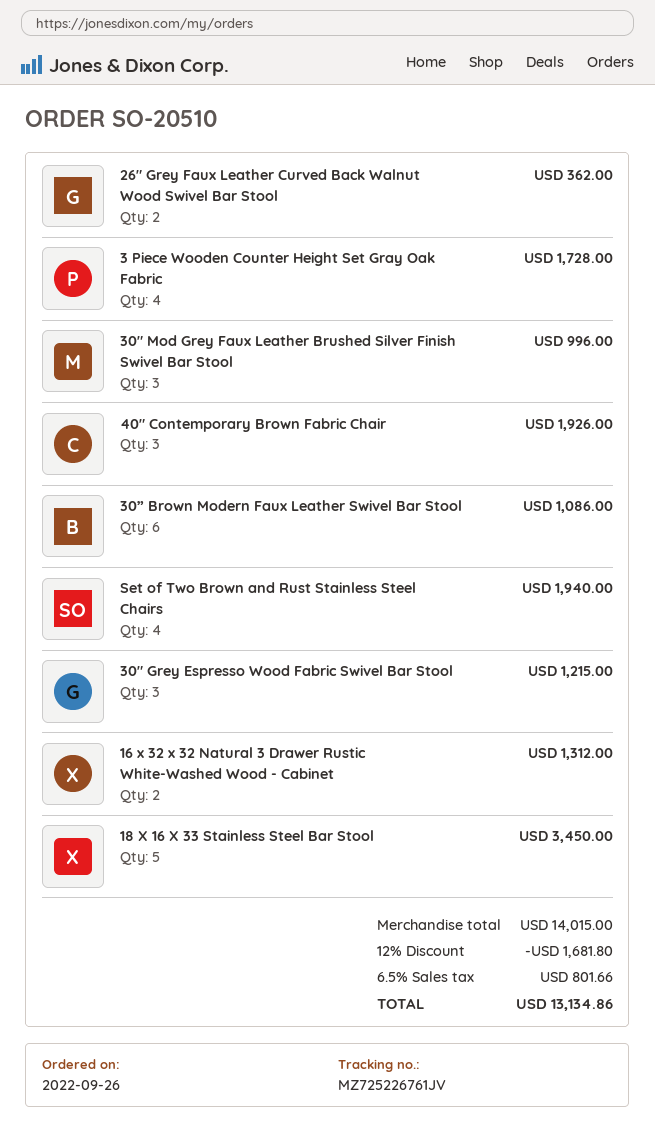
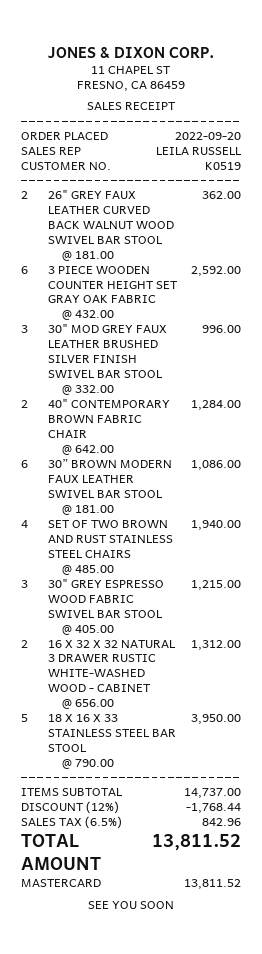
order date: 2022-09-26 -> 2022-09-20
3 Piece Wooden Counter Height Set Gray Oak Fabric: 4 for 1728.00 -> 6 for 2592.00
40" Contemporary Brown Fabric Chair: 3 for 1926.00 -> 2 for 1284.00
18 X 16 X 33 Stainless Steel Bar Stool: 5 for 3450.00 -> 5 for 3950.00
subtotal: 14015.00 -> 14737.00
discount: 12% = 1681.80 -> 12% = 1768.44
tax: 6.5% = 801.66 -> 6.5% = 842.96
total: 13134.86 -> 13811.52

